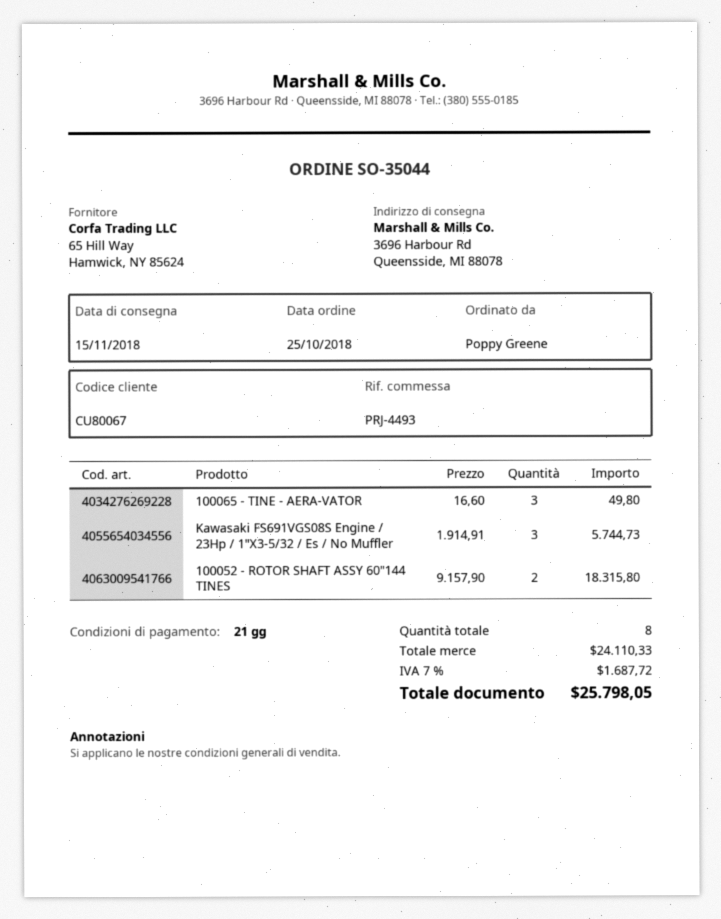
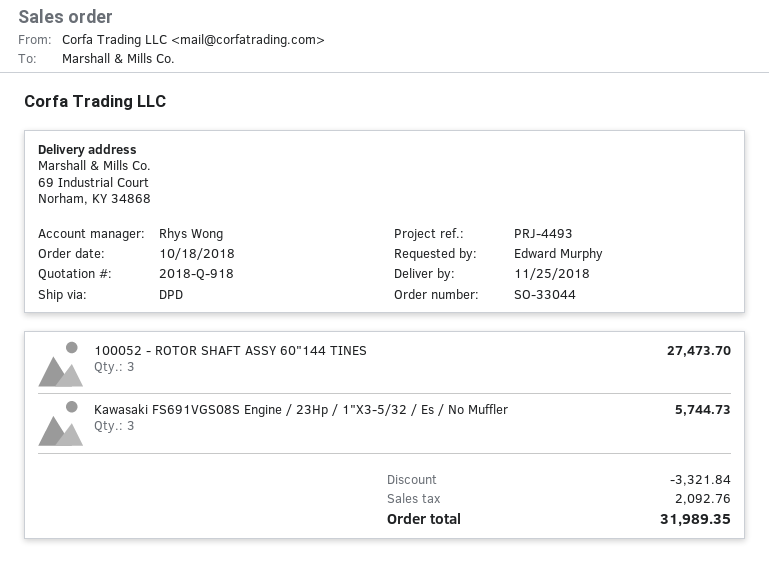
order number: SO-35044 -> SO-33044
order date: 2018-10-25 -> 2018-10-18
delivery date: 2018-11-15 -> 2018-11-25
ordered by: Poppy Greene -> Edward Murphy
ship to: 3696 Harbour Rd, Queensside, MI 88078 -> 69 Industrial Court, Norham, KY 34868
100065 - TINE - AERA-VATOR: 3 for 49.80 -> none
100052 - ROTOR SHAFT ASSY 60"144 TINES: 2 for 18315.80 -> 3 for 27473.70
discount: none -> 3321.84
tax: 1687.72 -> 2092.76
total: 25798.05 -> 31989.35

